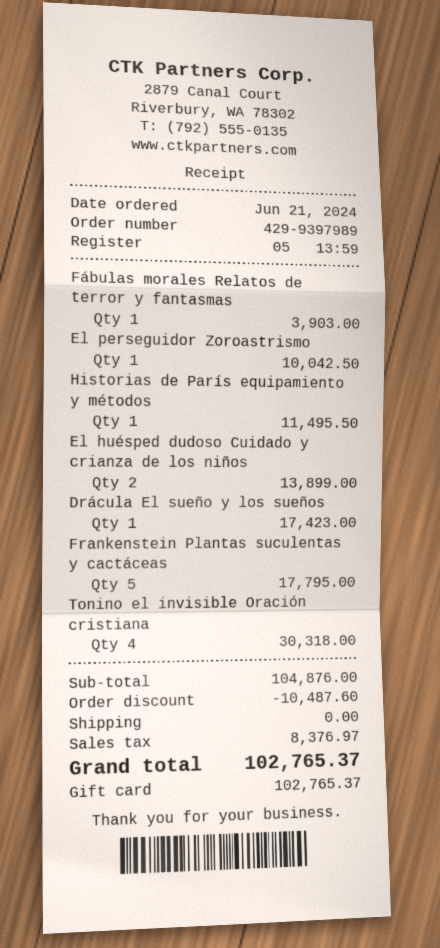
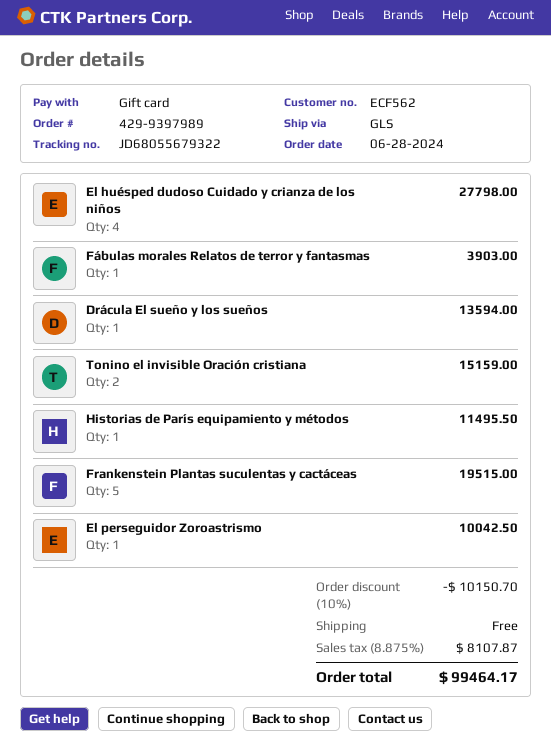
order date: 2024-06-21 -> 2024-06-28
El huésped dudoso Cuidado y crianza de los niños: 2 for 13899.00 -> 4 for 27798.00
Drácula El sueño y los sueños: 1 for 17423.00 -> 1 for 13594.00
Frankenstein Plantas suculentas y cactáceas: 5 for 17795.00 -> 5 for 19515.00
Tonino el invisible Oración cristiana: 4 for 30318.00 -> 2 for 15159.00
discount: 10487.60 -> 10150.70
tax: 8376.97 -> 8107.87
total: 102765.37 -> 99464.17

